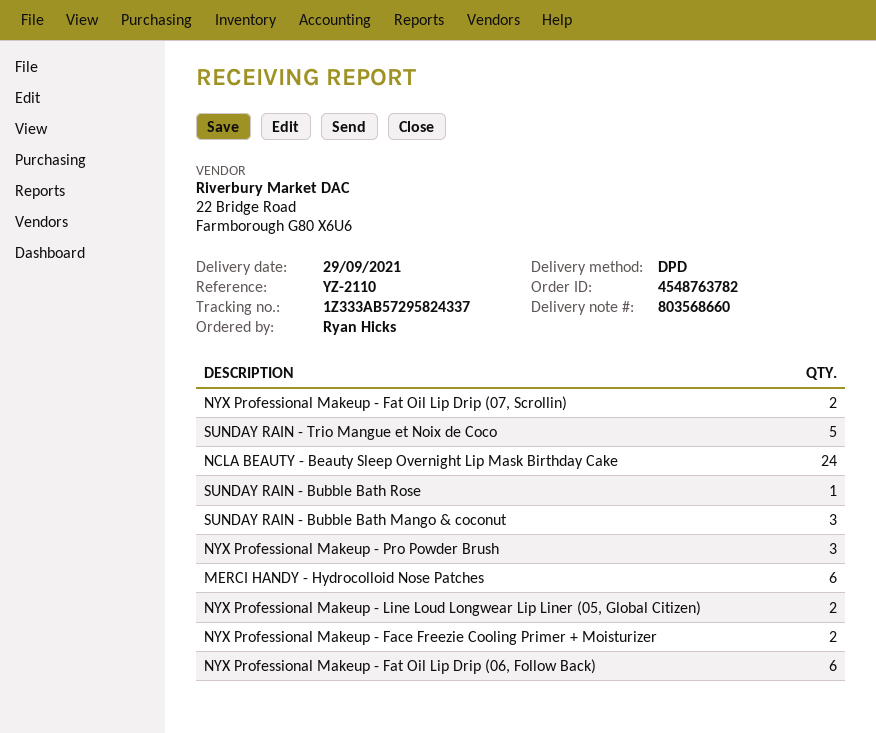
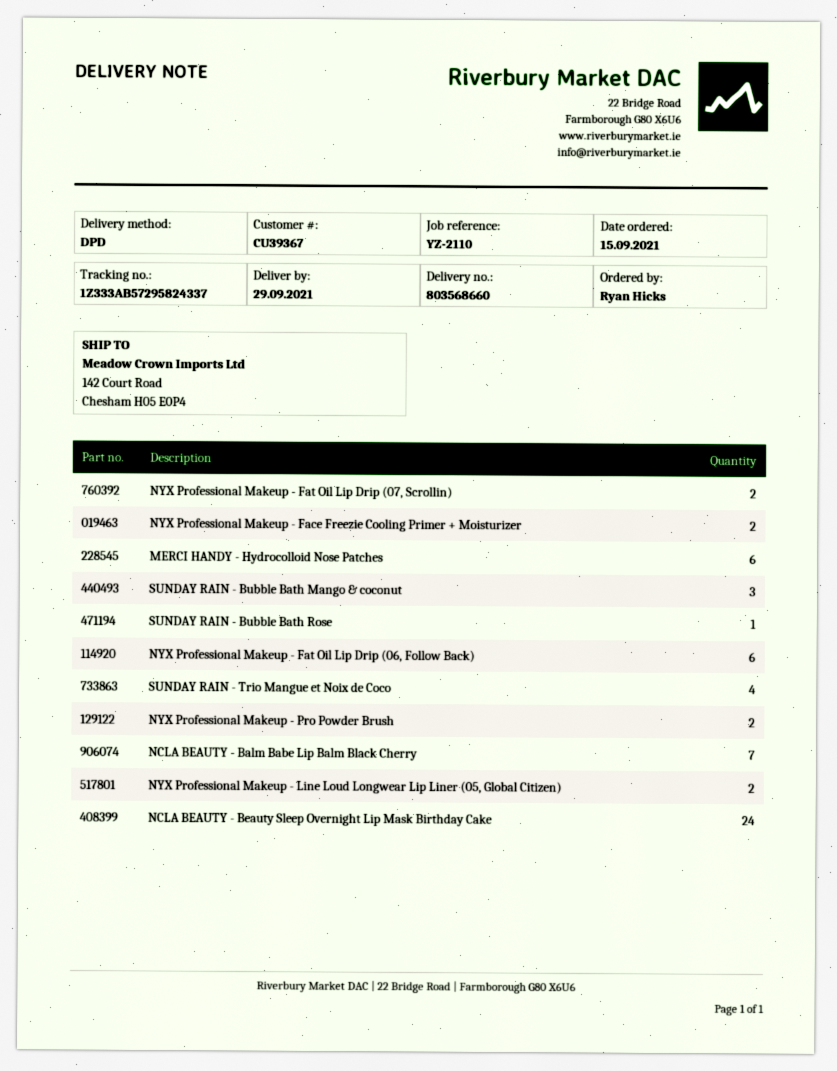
SUNDAY RAIN - Trio Mangue et Noix de Coco: 5 -> 4
NYX Professional Makeup - Pro Powder Brush: 3 -> 2
NCLA BEAUTY - Balm Babe Lip Balm Black Cherry: none -> 7

